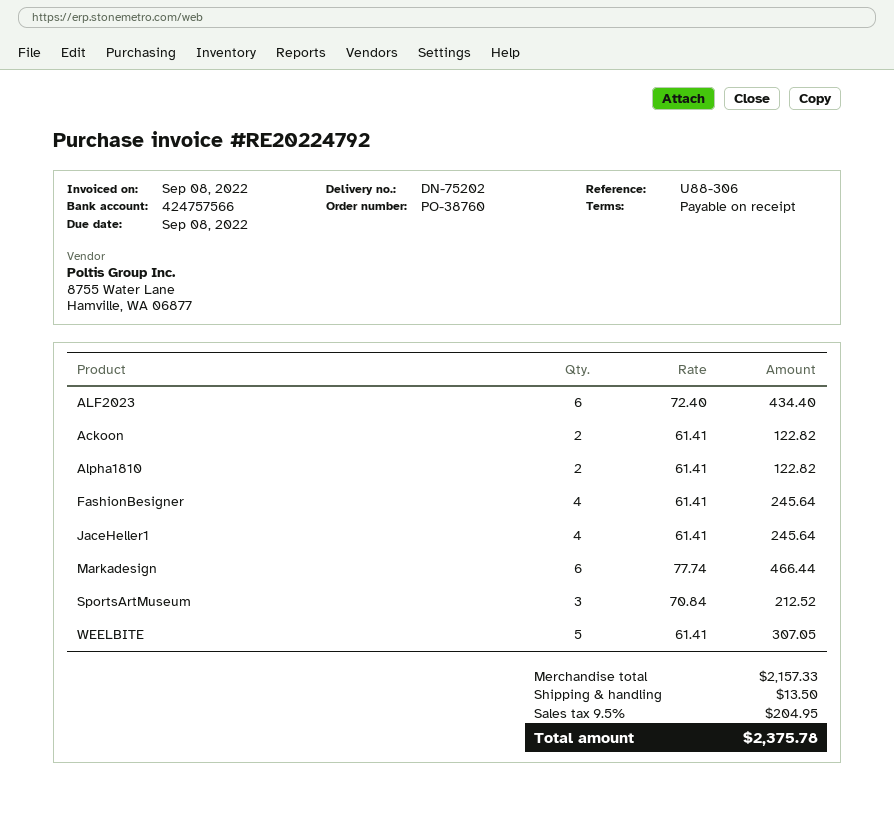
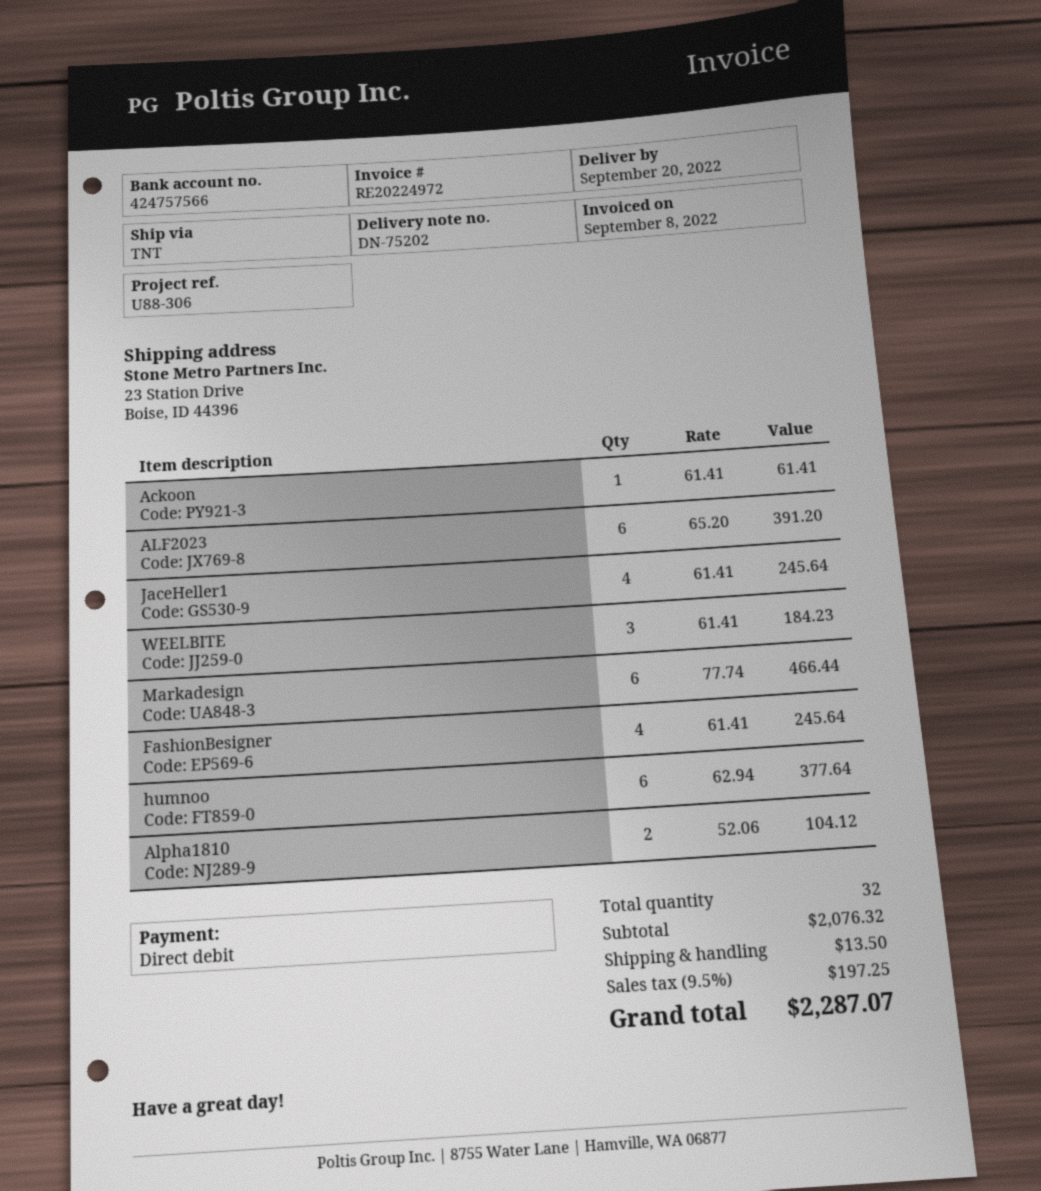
invoice number: RE20224792 -> RE20224972
ALF2023: 6 x 72.40 = 434.40 -> 6 x 65.20 = 391.20
Ackoon: 2 x 61.41 = 122.82 -> 1 x 61.41 = 61.41
Alpha1810: 2 x 61.41 = 122.82 -> 2 x 52.06 = 104.12
SportsArtMuseum: 3 x 70.84 = 212.52 -> none
WEELBITE: 5 x 61.41 = 307.05 -> 3 x 61.41 = 184.23
humnoo: none -> 6 x 62.94 = 377.64
subtotal: 2157.33 -> 2076.32
tax: 9.5% = 204.95 -> 9.5% = 197.25
total: 2375.78 -> 2287.07

